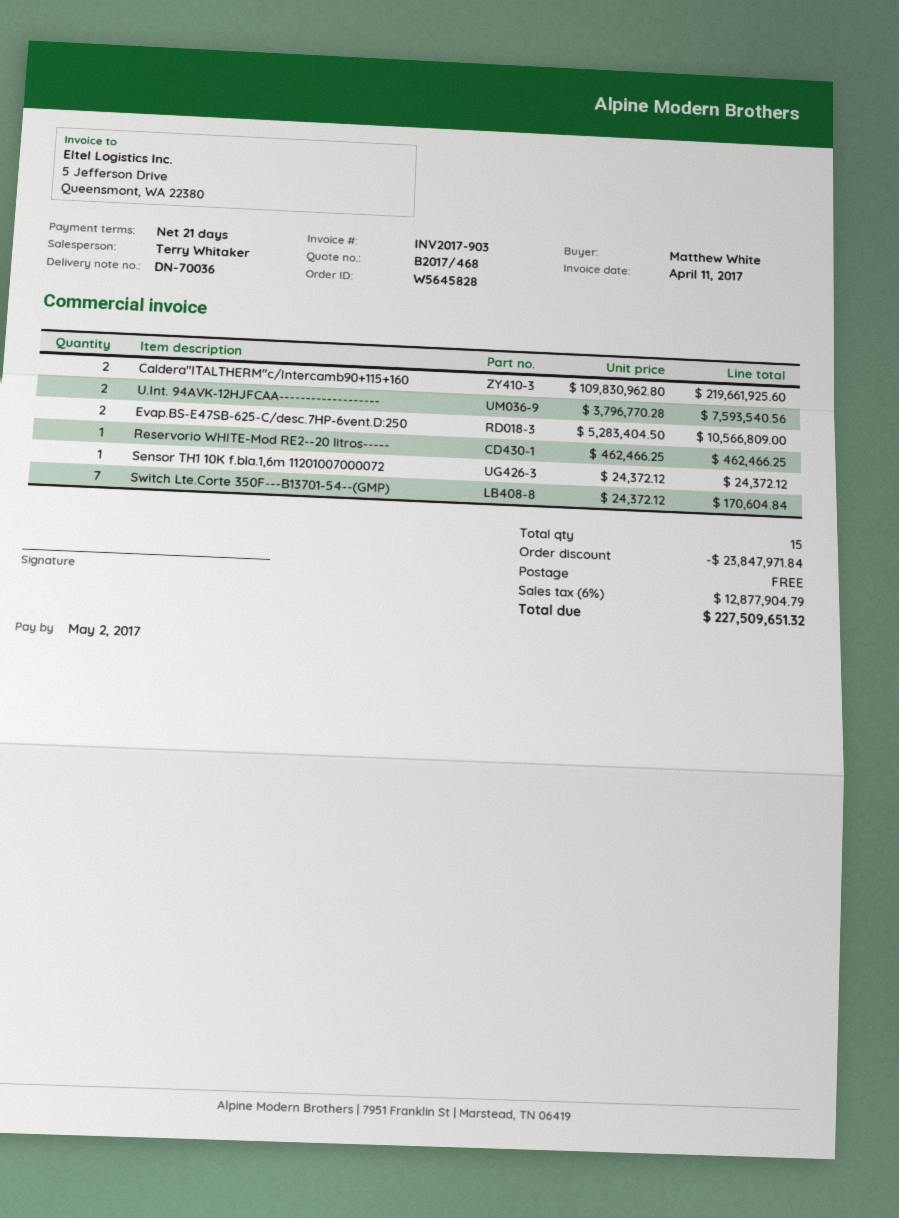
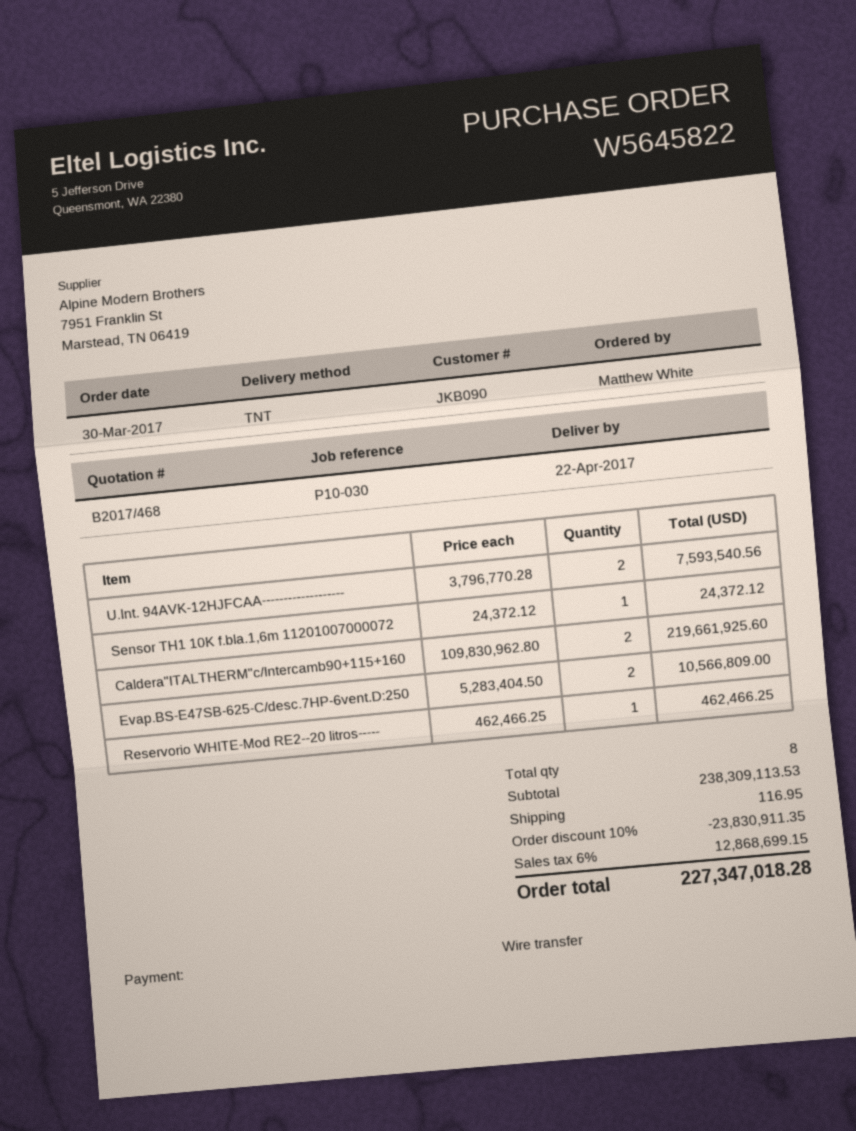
order number: W5645828 -> W5645822
Switch Lte.Corte 350F---B13701-54--(GMP): 7 x 24372.12 = 170604.84 -> none
total quantity: 15 -> 8
discount: 23847971.84 -> 23830911.35
shipping: 0.00 -> 116.95
tax: 6% = 12877904.79 -> 6% = 12868699.15
total: 227509651.32 -> 227347018.28

